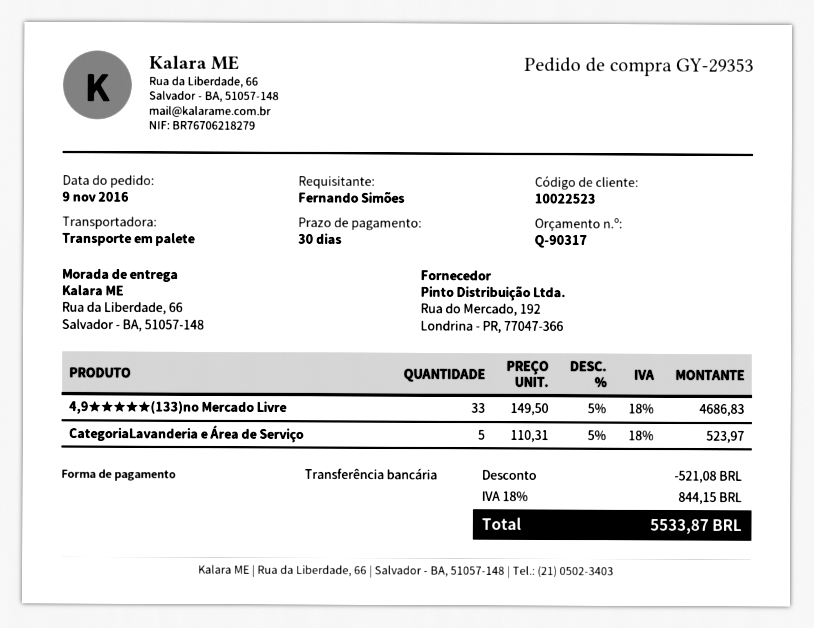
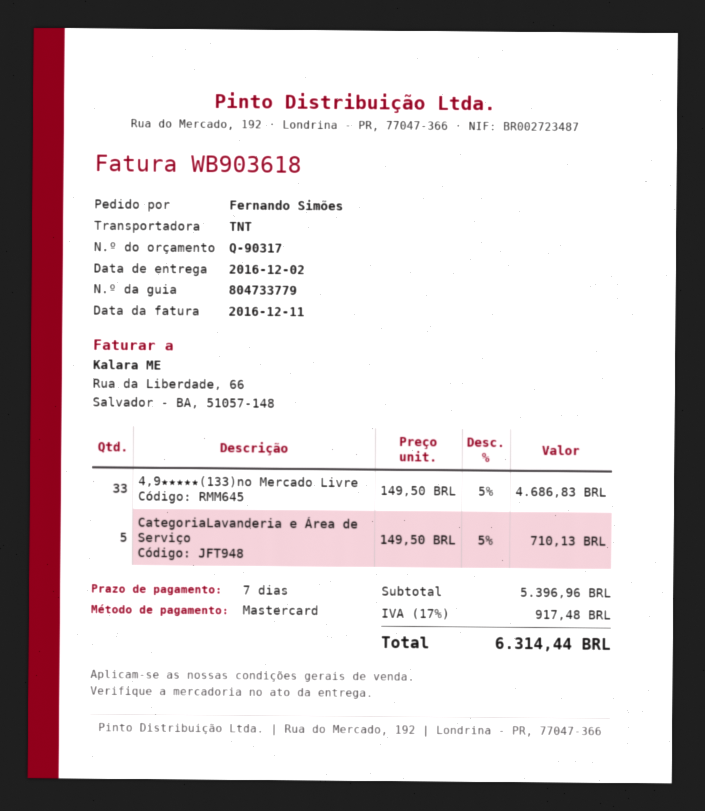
payment terms: 30 days -> 7 days
payment method: bank transfer -> Mastercard
shipping method: pallet freight -> TNT
CategoriaLavanderia e Área de Serviço: 5 x 110.31 - 5% = 523.97 -> 5 x 149.50 - 5% = 710.13
discount: 521.08 -> none
tax: 18% = 844.15 -> 17% = 917.48
total: 5533.87 -> 6314.44

